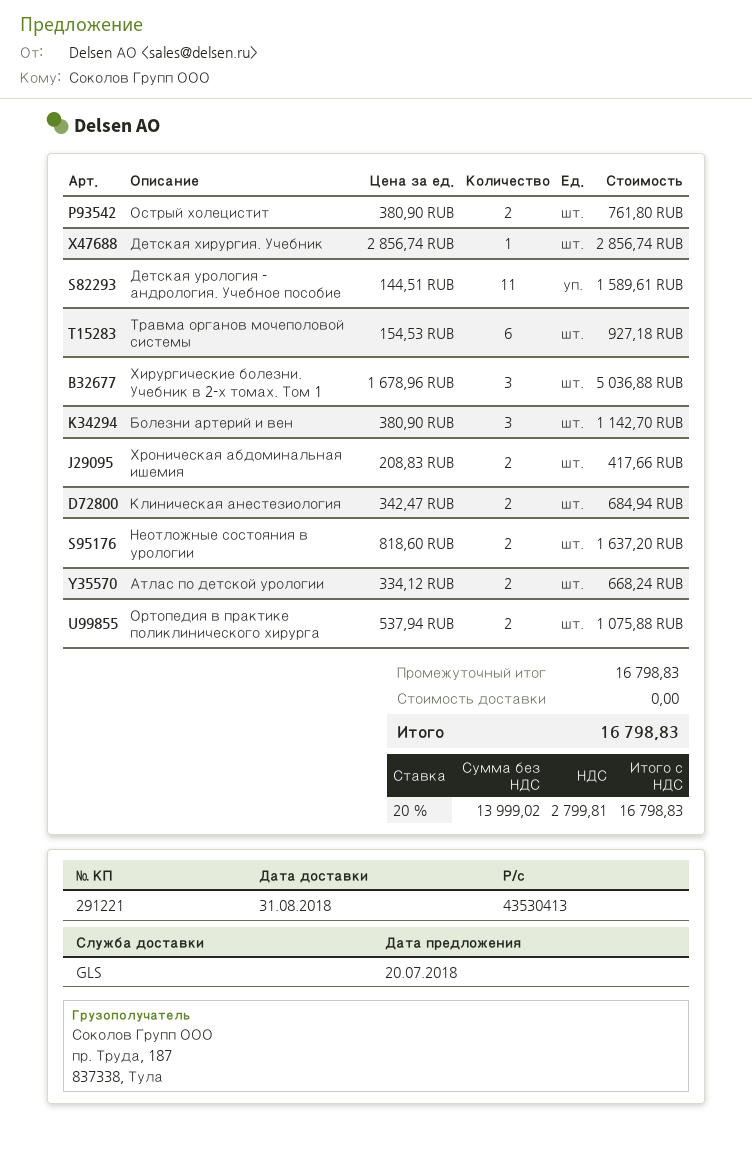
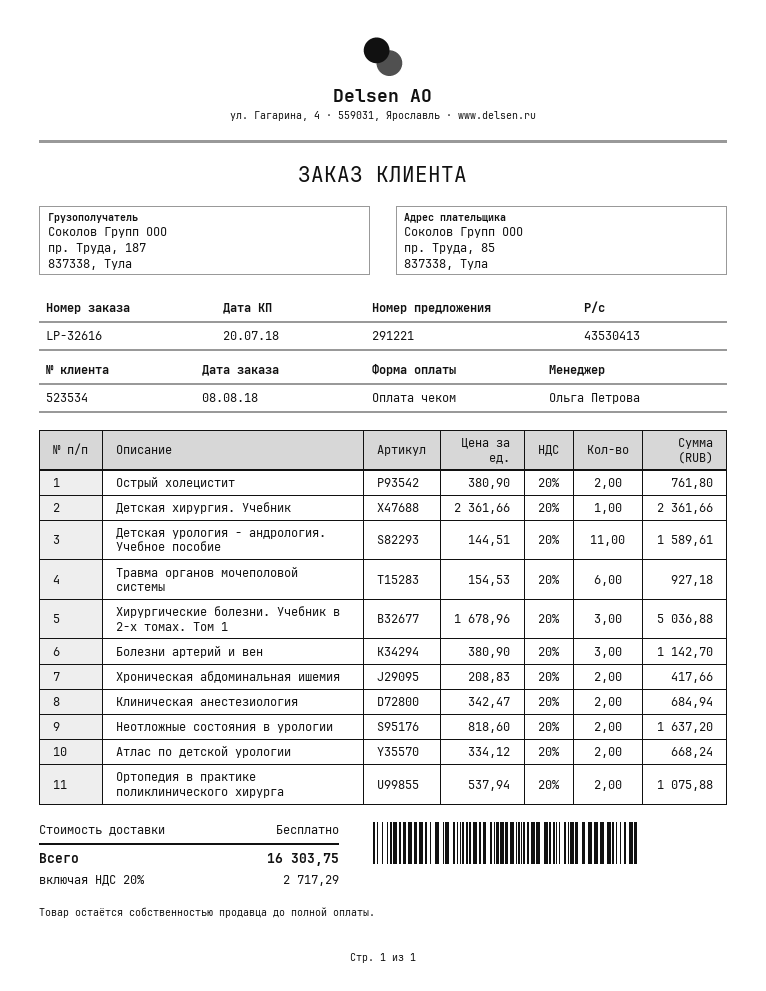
Детская хирургия. Учебник: 1 x 2856.74 = 2856.74 -> 1 x 2361.66 = 2361.66
tax: 20% = 2799.81 -> 20% = 2717.29
total: 16798.83 -> 16303.75

